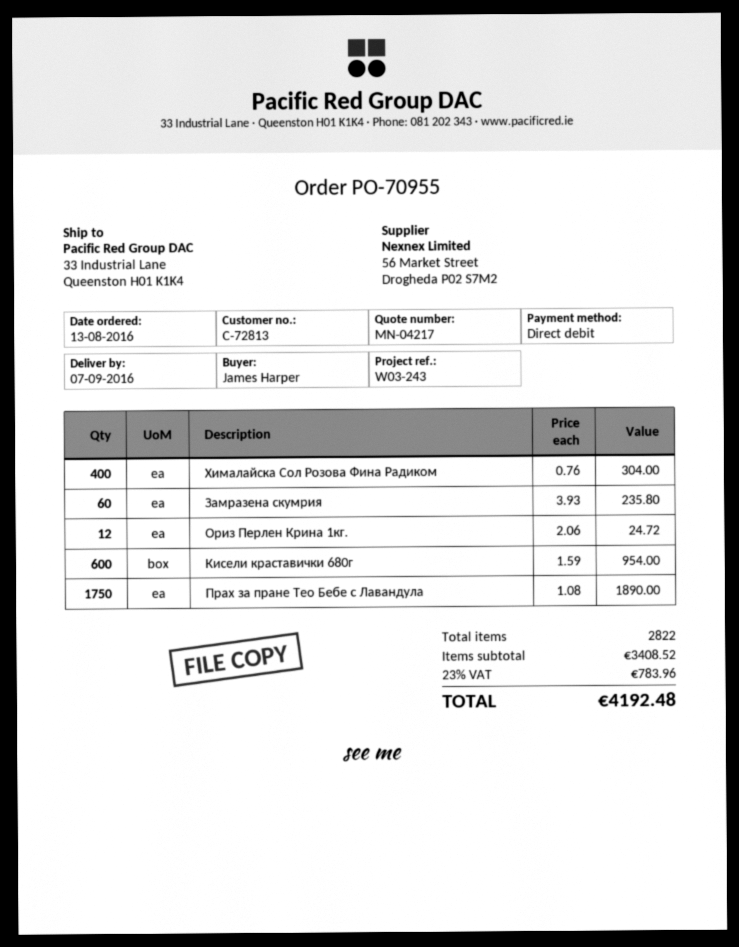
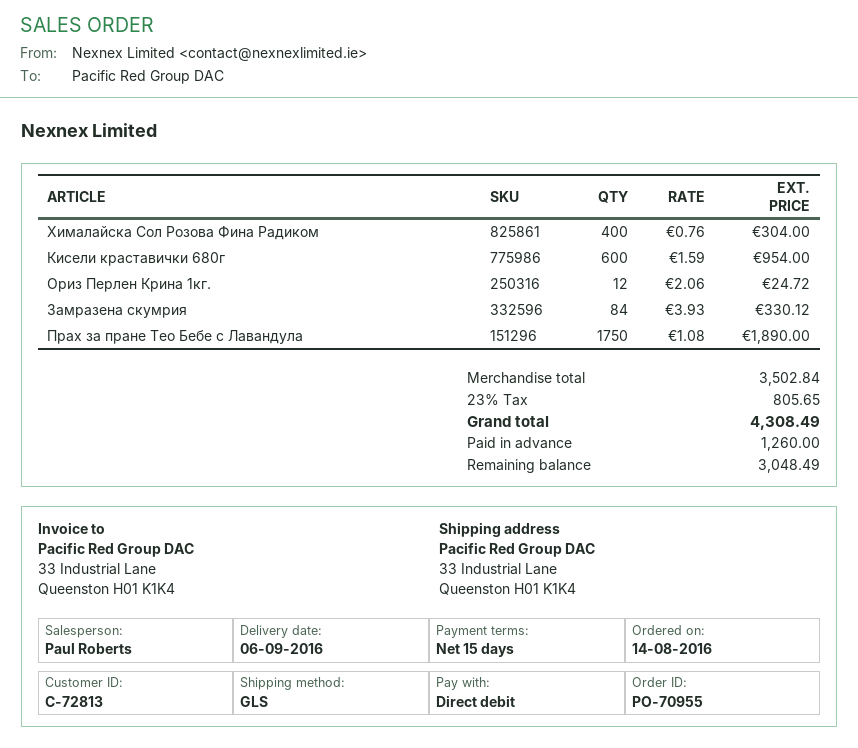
order date: 2016-08-13 -> 2016-08-14
delivery date: 2016-09-07 -> 2016-09-06
Замразена скумрия: 60 x 3.93 = 235.80 -> 84 x 3.93 = 330.12
subtotal: 3408.52 -> 3502.84
tax: 23% = 783.96 -> 23% = 805.65
total: 4192.48 -> 4308.49

